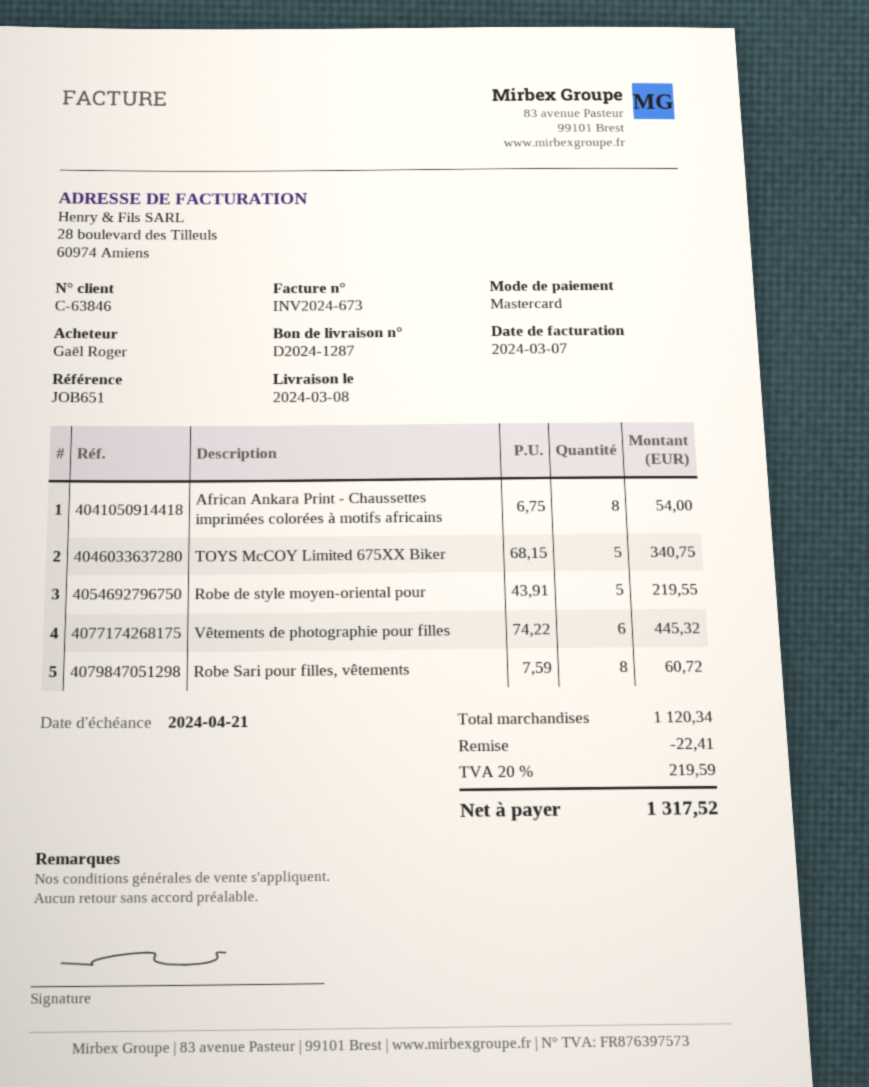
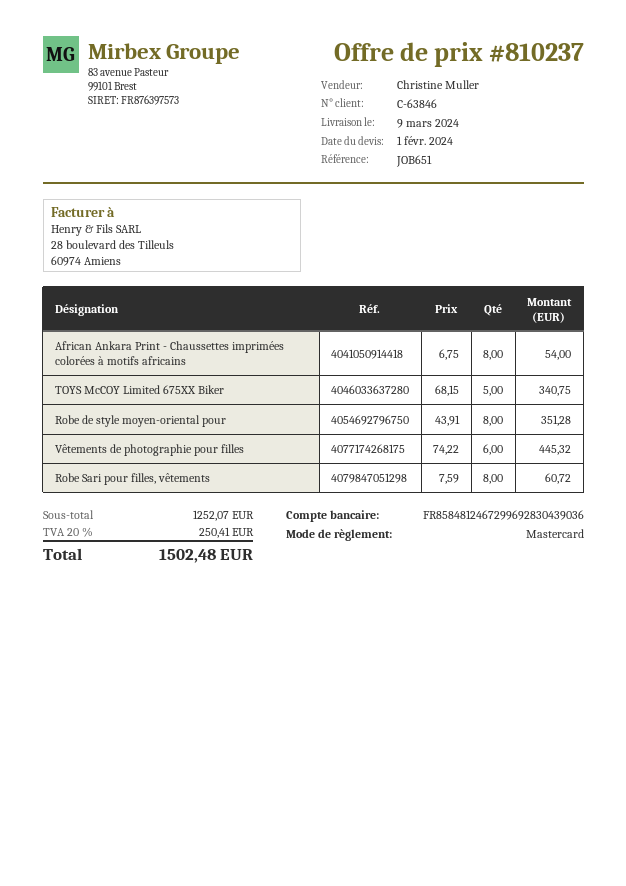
delivery date: 2024-03-08 -> 2024-03-09
Robe de style moyen-oriental pour: 5 x 43.91 = 219.55 -> 8 x 43.91 = 351.28
subtotal: 1120.34 -> 1252.07
discount: 22.41 -> none
tax: 20% = 219.59 -> 20% = 250.41
total: 1317.52 -> 1502.48

